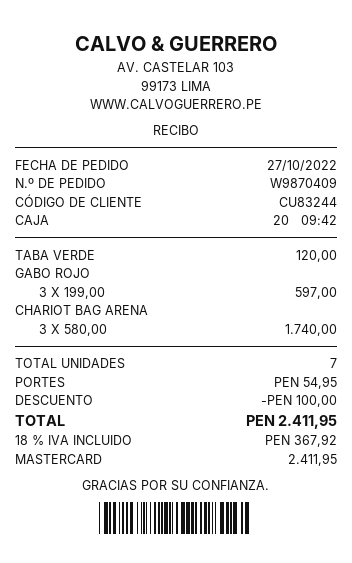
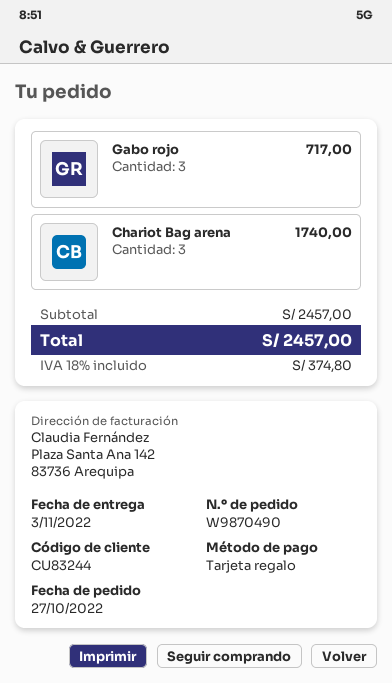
order number: W9870409 -> W9870490
payment method: Mastercard -> gift card
TABA VERDE: 1 for 120.00 -> none
GABO ROJO: 3 for 597.00 -> 3 for 717.00
discount: 100.00 -> none
shipping: 54.95 -> none
tax: 18% = 367.92 -> 18% = 374.80
total: 2411.95 -> 2457.00

